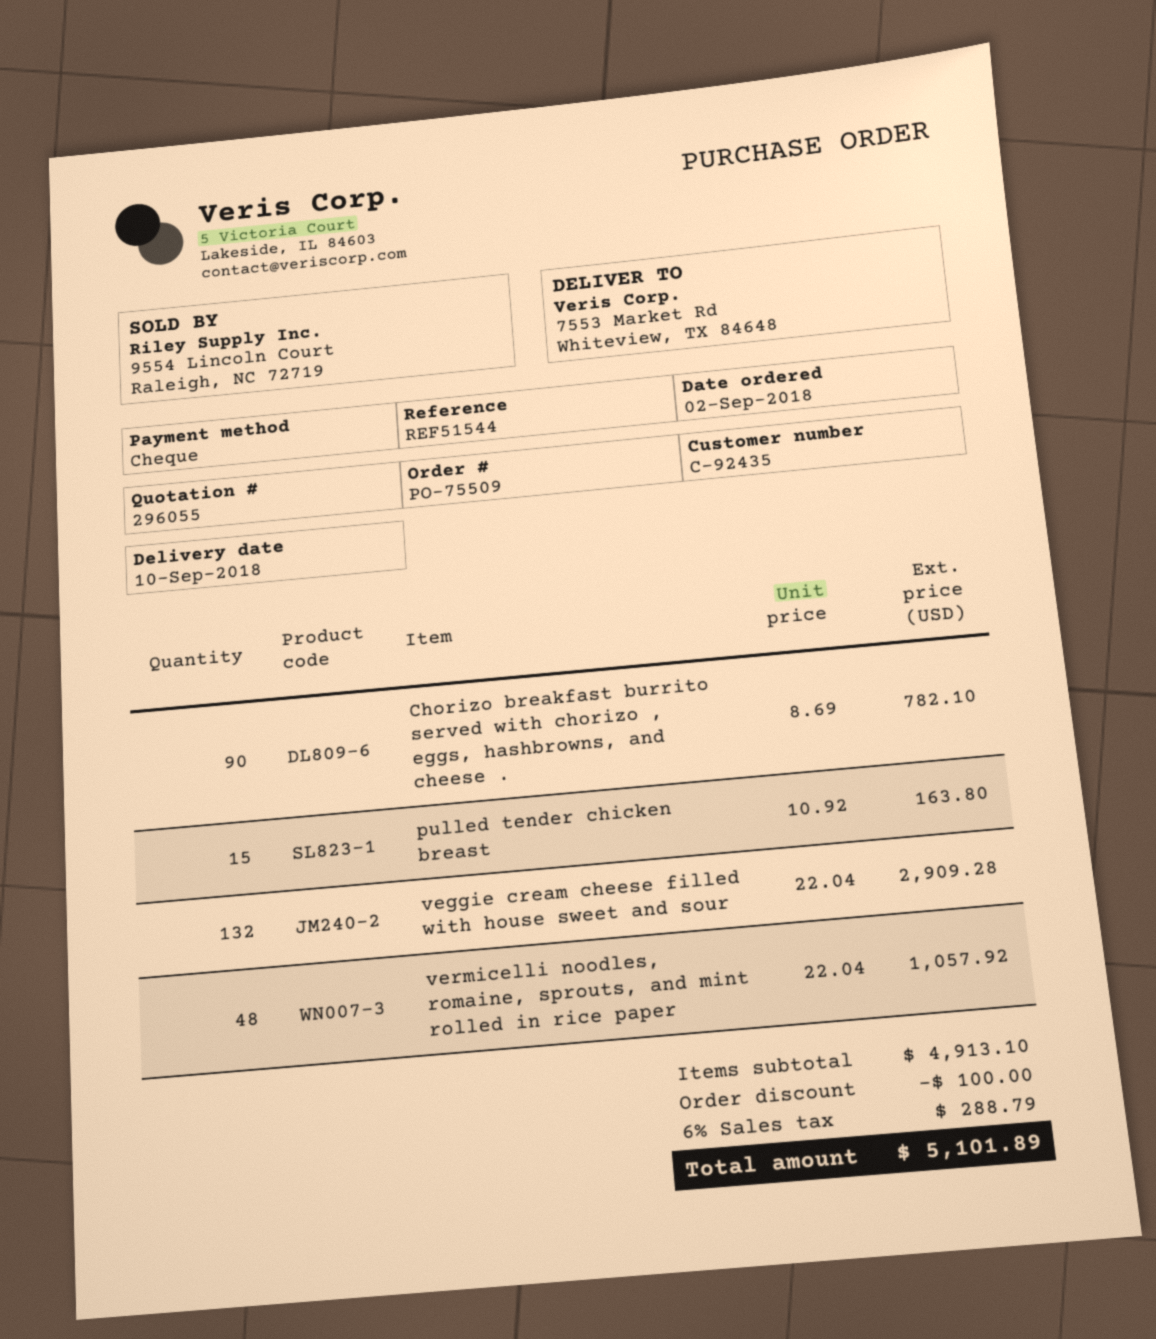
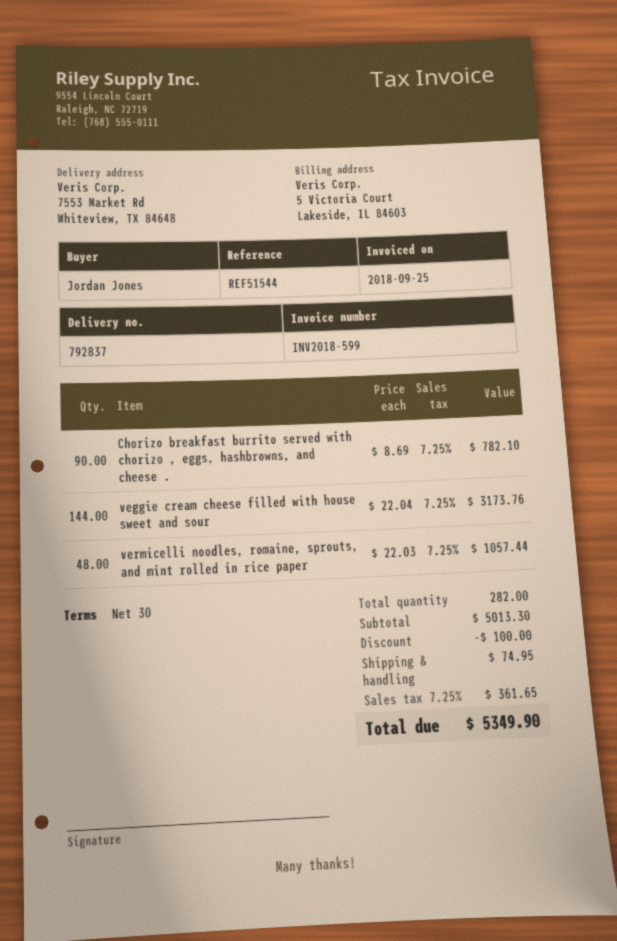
pulled tender chicken breast: 15 x 10.92 = 163.80 -> none
veggie cream cheese filled with house sweet and sour: 132 x 22.04 = 2909.28 -> 144 x 22.04 = 3173.76
vermicelli noodles, romaine, sprouts, and mint rolled in rice paper: 48 x 22.04 = 1057.92 -> 48 x 22.03 = 1057.44
subtotal: 4913.10 -> 5013.30
shipping: none -> 74.95
tax: 6% = 288.79 -> 7.25% = 361.65
total: 5101.89 -> 5349.90

